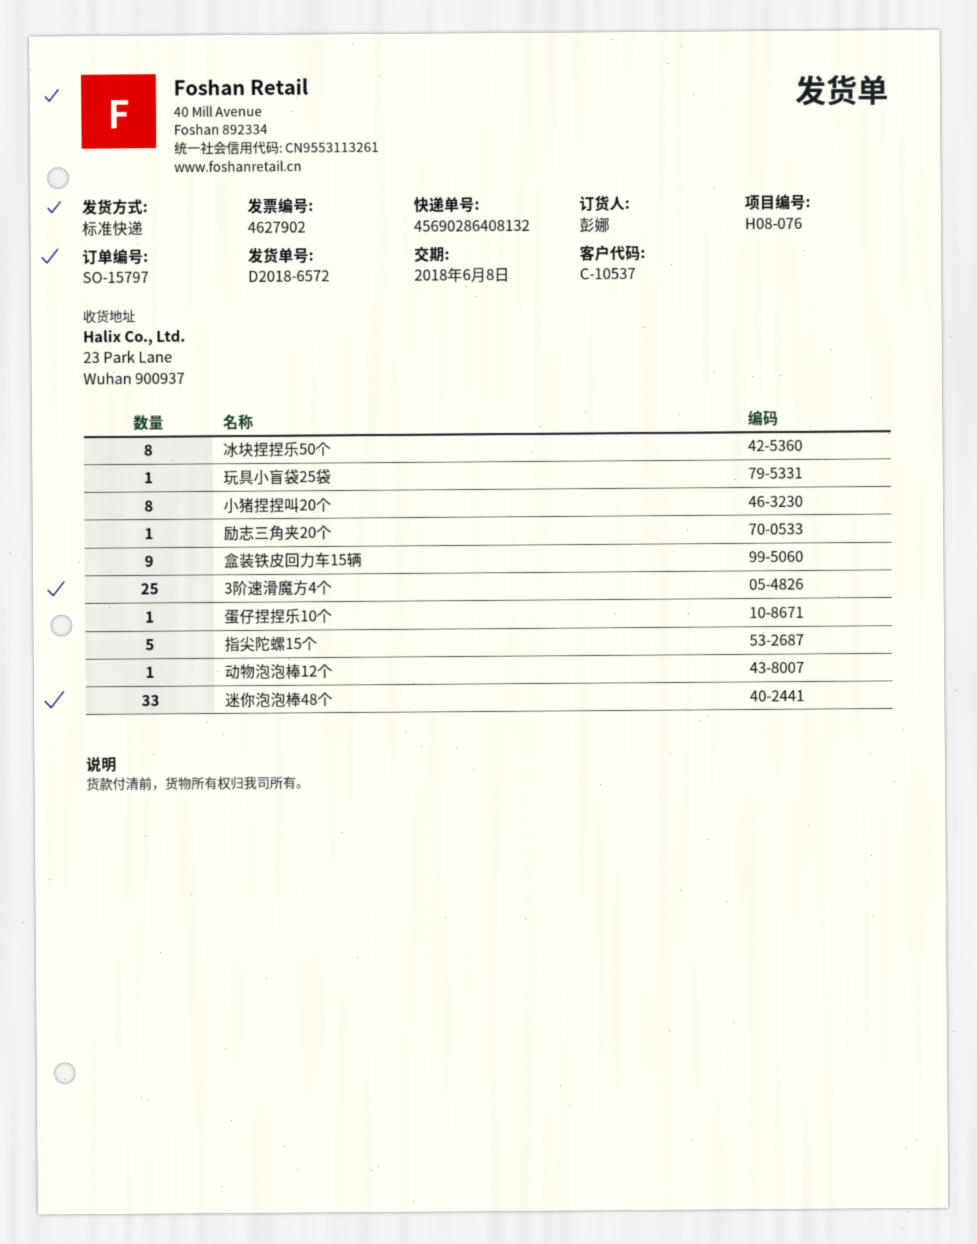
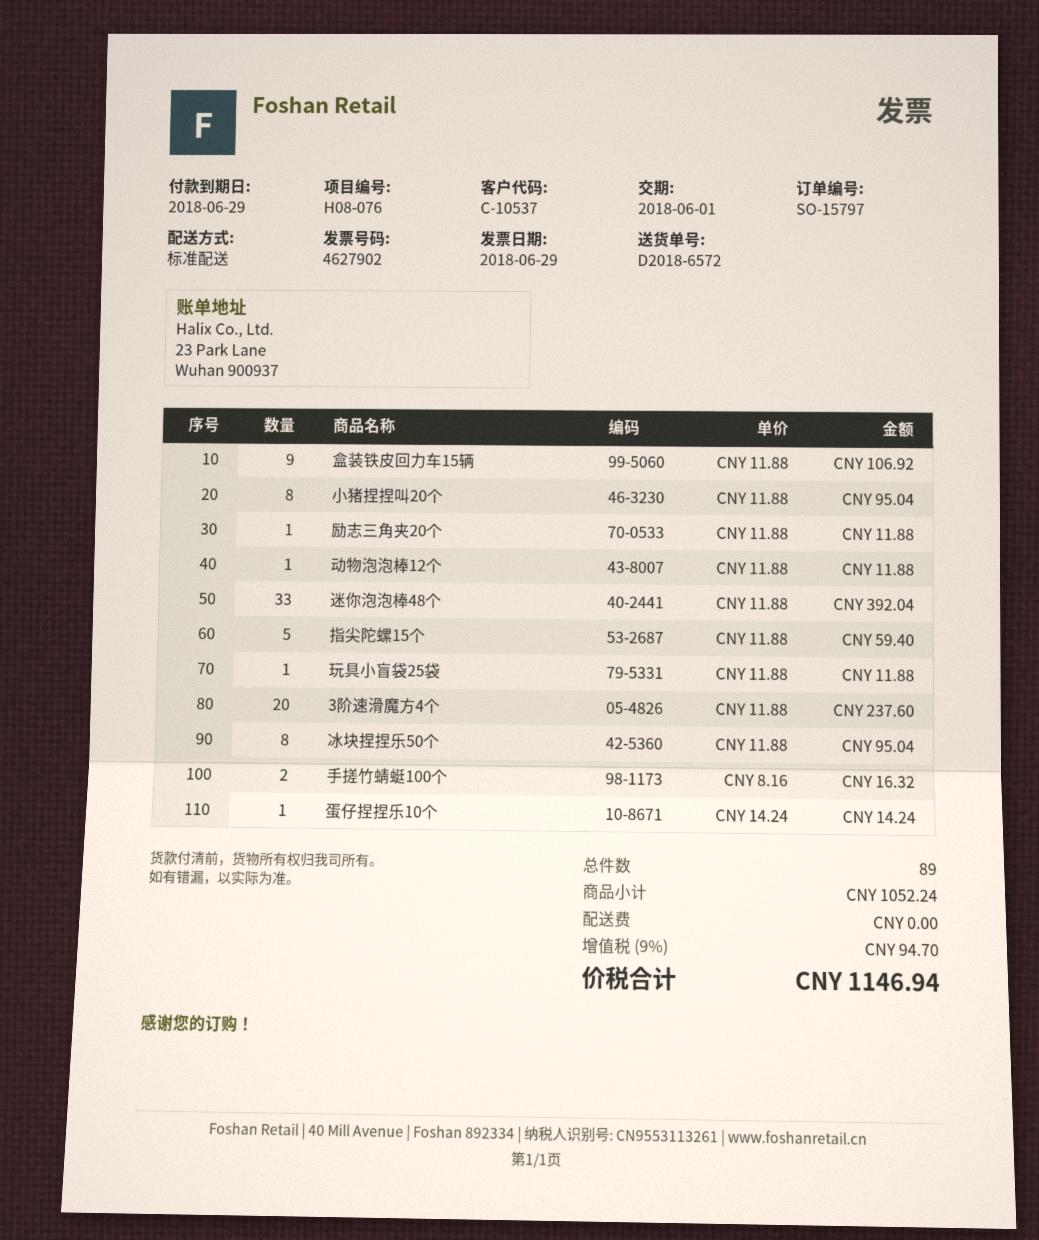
delivery date: 2018-06-08 -> 2018-06-01
3阶速滑魔方4个: 25 -> 20
手搓竹蜻蜓100个: none -> 2

